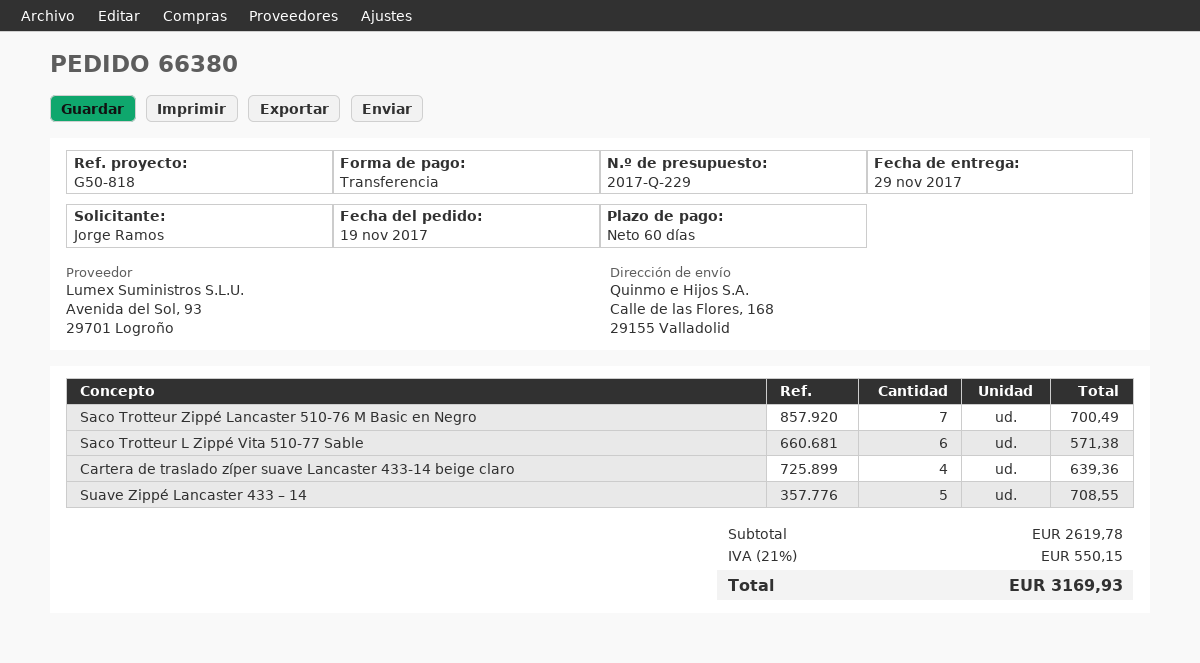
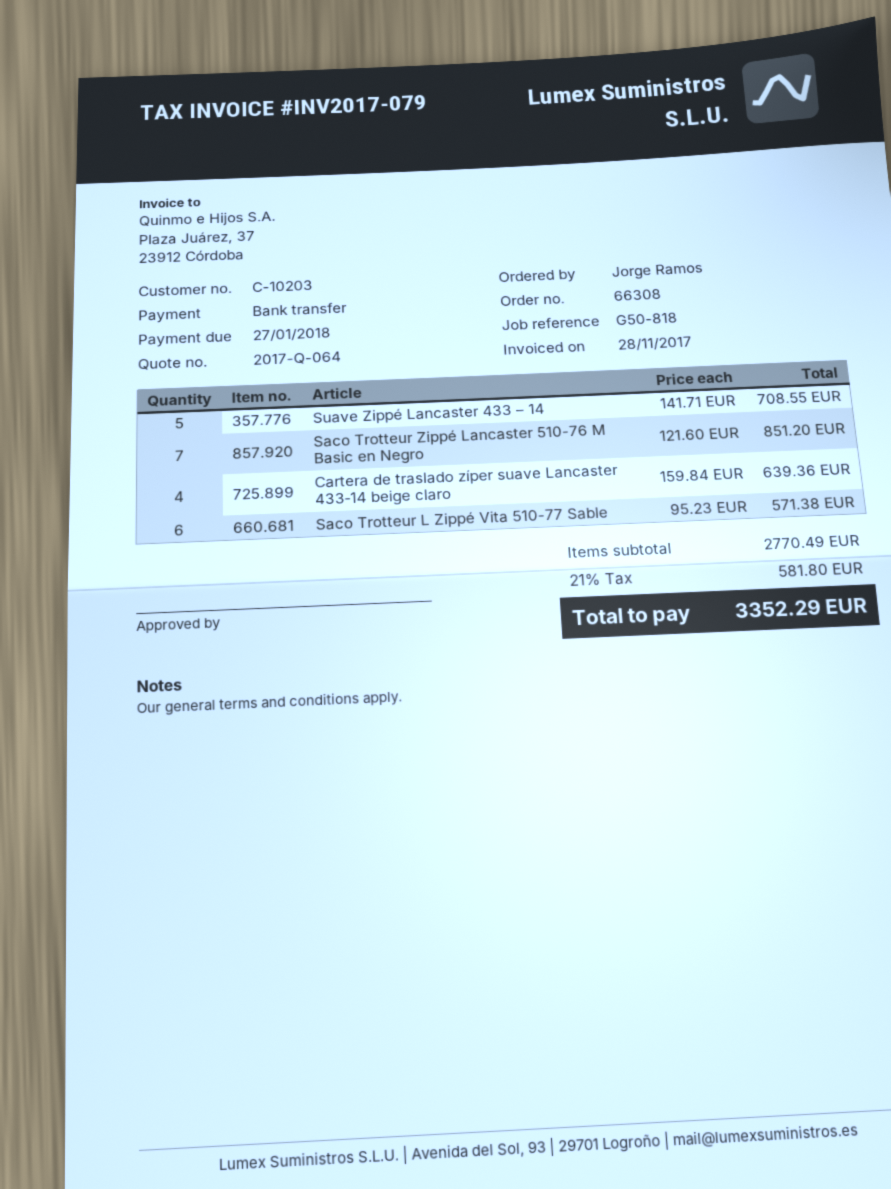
quote number: 2017-Q-229 -> 2017-Q-064
order number: 66380 -> 66308
Saco Trotteur Zippé Lancaster 510-76 M Basic en Negro: 7 for 700.49 -> 7 for 851.20
subtotal: 2619.78 -> 2770.49
tax: 21% = 550.15 -> 21% = 581.80
total: 3169.93 -> 3352.29

